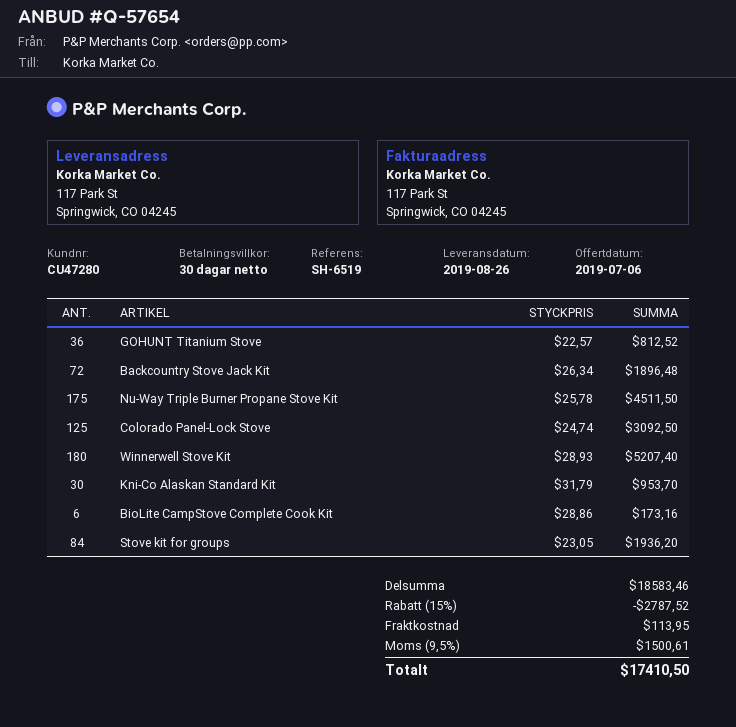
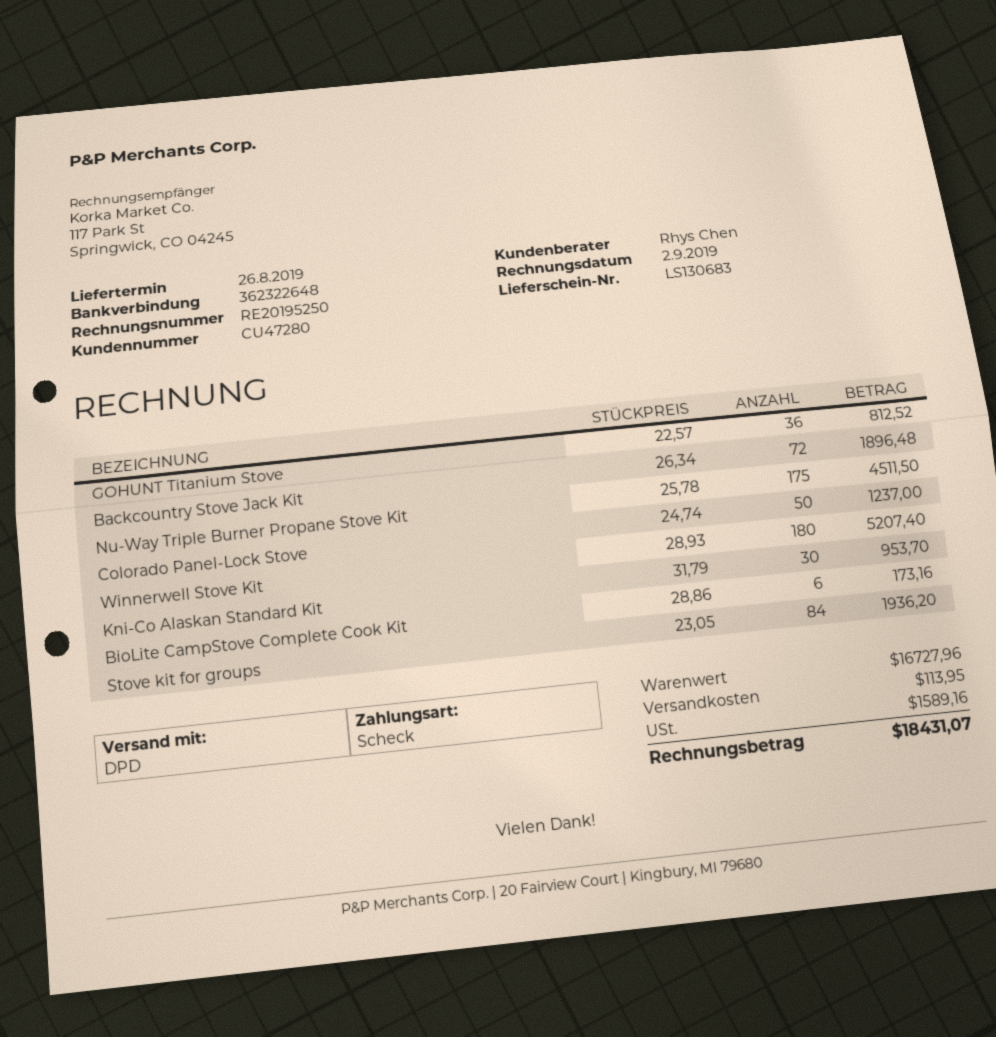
Colorado Panel-Lock Stove: 125 x 24.74 = 3092.50 -> 50 x 24.74 = 1237.00
subtotal: 18583.46 -> 16727.96
discount: 15% = 2787.52 -> none
tax: 1500.61 -> 1589.16
total: 17410.50 -> 18431.07

